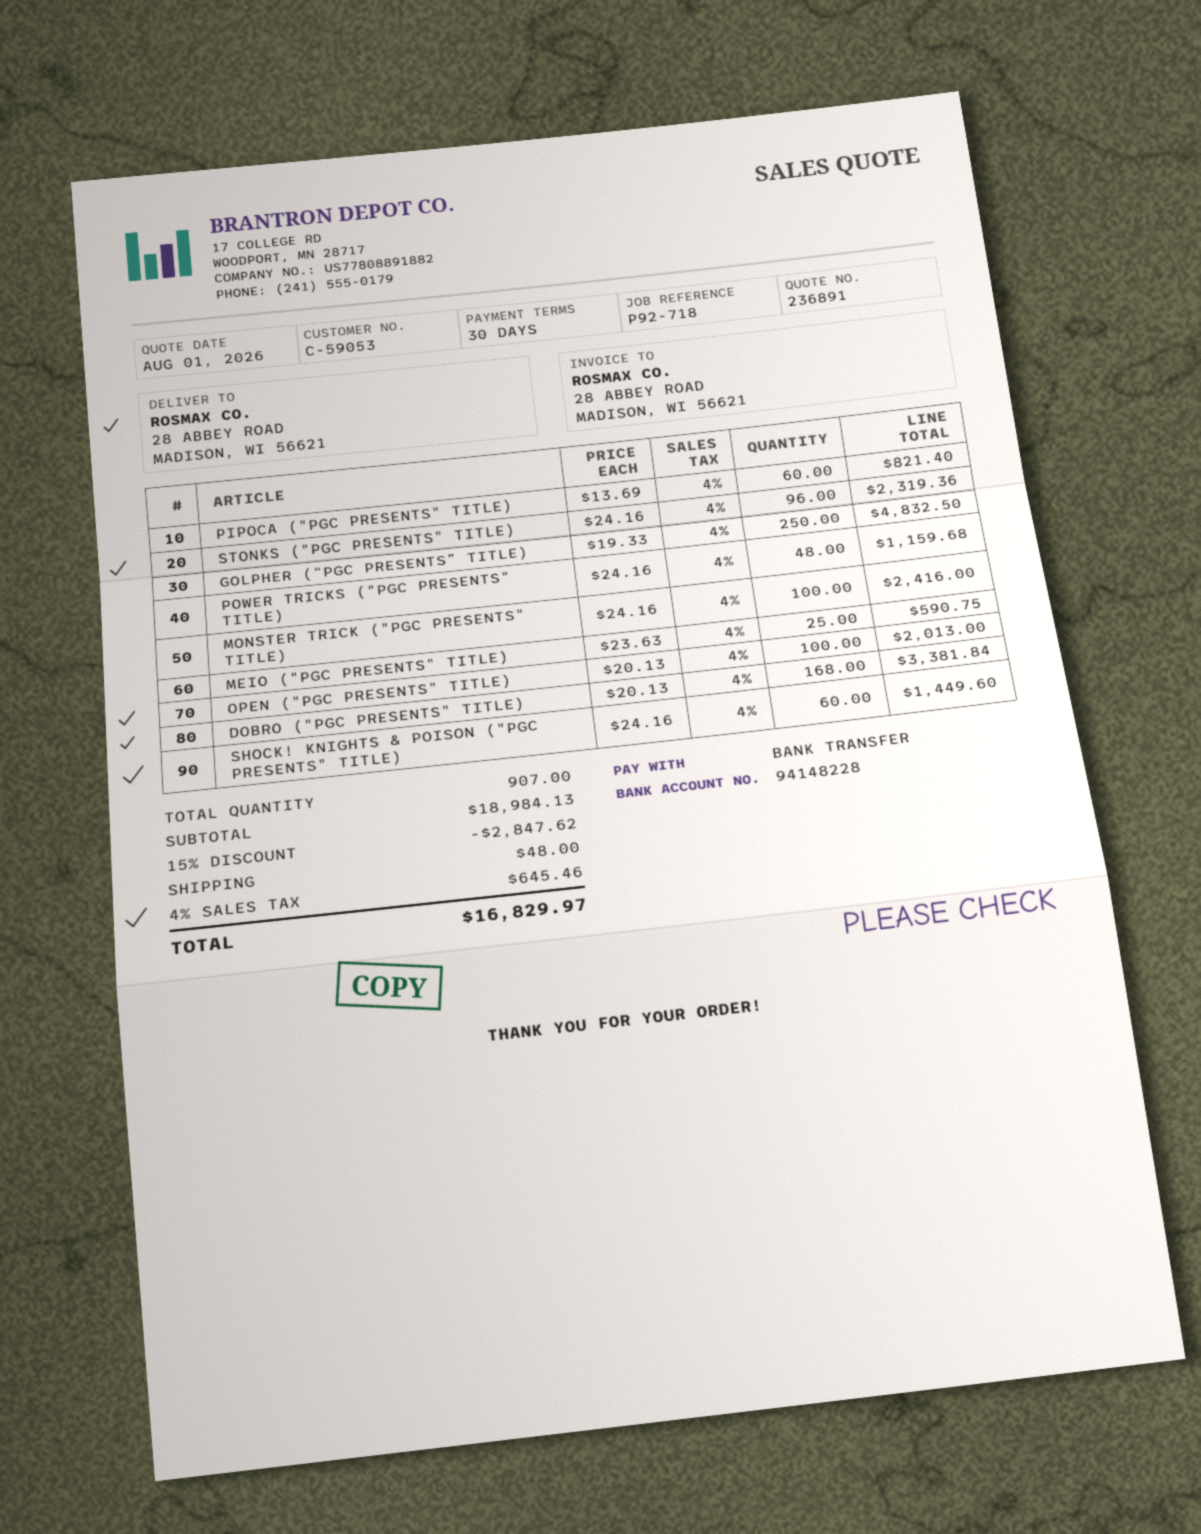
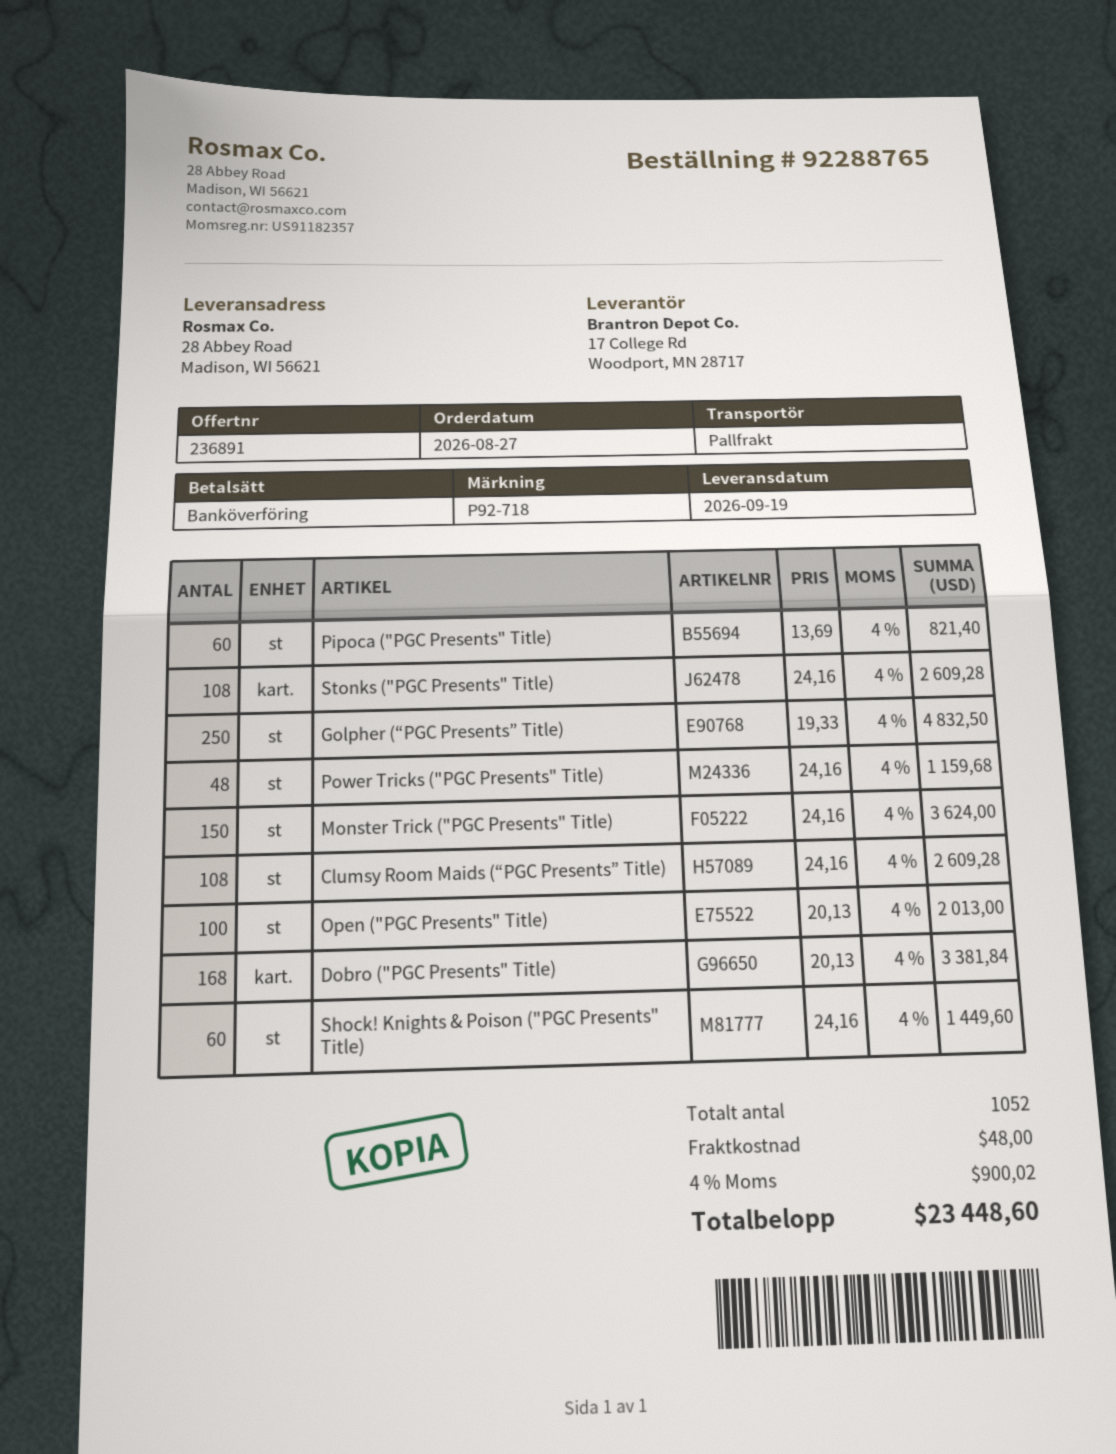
STONKS ("PGC PRESENTS" TITLE): 96 x 24.16 = 2319.36 -> 108 x 24.16 = 2609.28
MONSTER TRICK ("PGC PRESENTS" TITLE): 100 x 24.16 = 2416.00 -> 150 x 24.16 = 3624.00
MEIO ("PGC PRESENTS" TITLE): 25 x 23.63 = 590.75 -> none
Clumsy Room Maids (“PGC Presents” Title): none -> 108 x 24.16 = 2609.28
total quantity: 907 -> 1052
discount: 15% = 2847.62 -> none
tax: 4% = 645.46 -> 4% = 900.02
total: 16829.97 -> 23448.60

